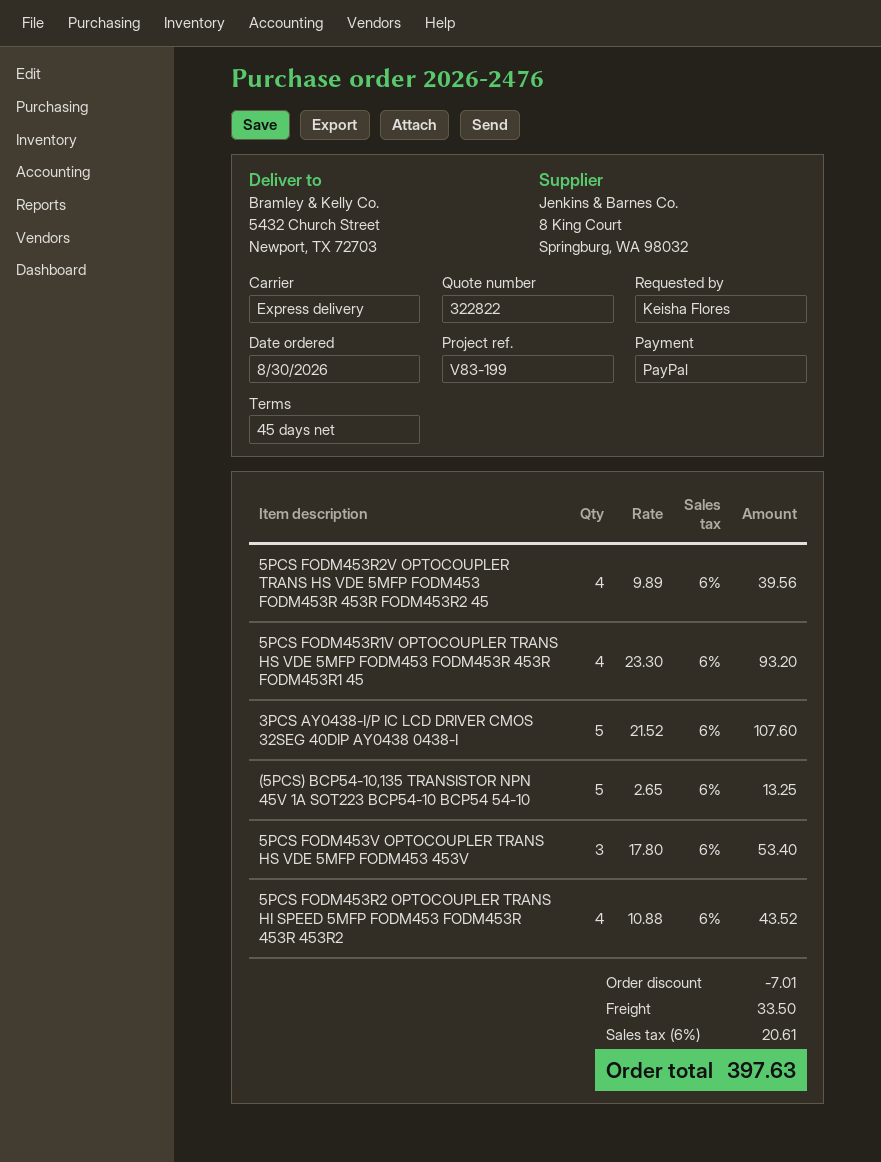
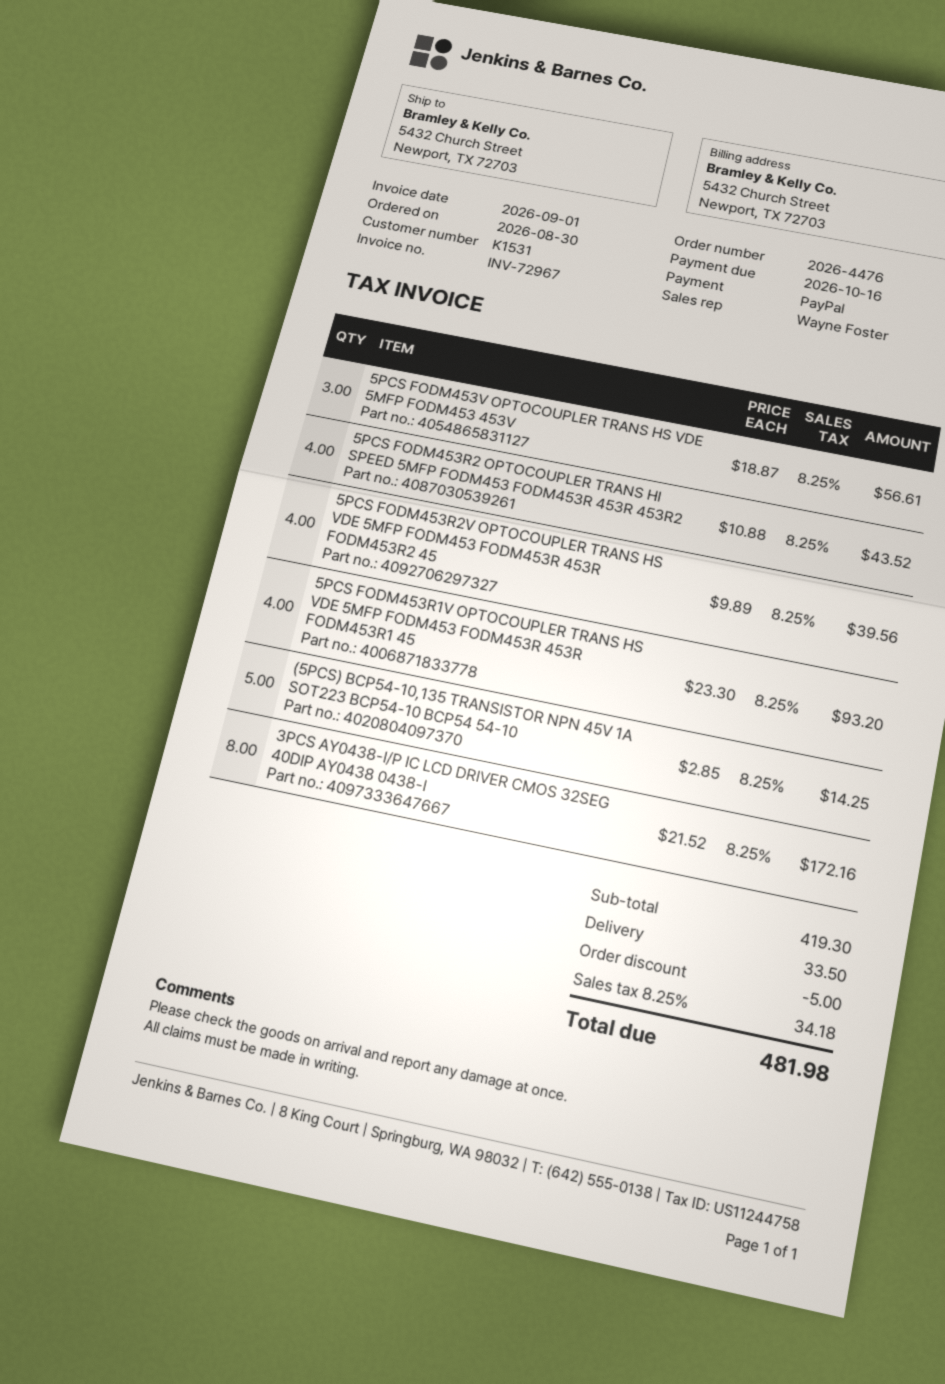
order number: 2026-2476 -> 2026-4476
3PCS AY0438-I/P IC LCD DRIVER CMOS 32SEG 40DIP AY0438 0438-I: 5 x 21.52 = 107.60 -> 8 x 21.52 = 172.16
(5PCS) BCP54-10,135 TRANSISTOR NPN 45V 1A SOT223 BCP54-10 BCP54 54-10: 5 x 2.65 = 13.25 -> 5 x 2.85 = 14.25
5PCS FODM453V OPTOCOUPLER TRANS HS VDE 5MFP FODM453 453V: 3 x 17.80 = 53.40 -> 3 x 18.87 = 56.61
discount: 7.01 -> 5.00
tax: 6% = 20.61 -> 8.25% = 34.18
total: 397.63 -> 481.98

